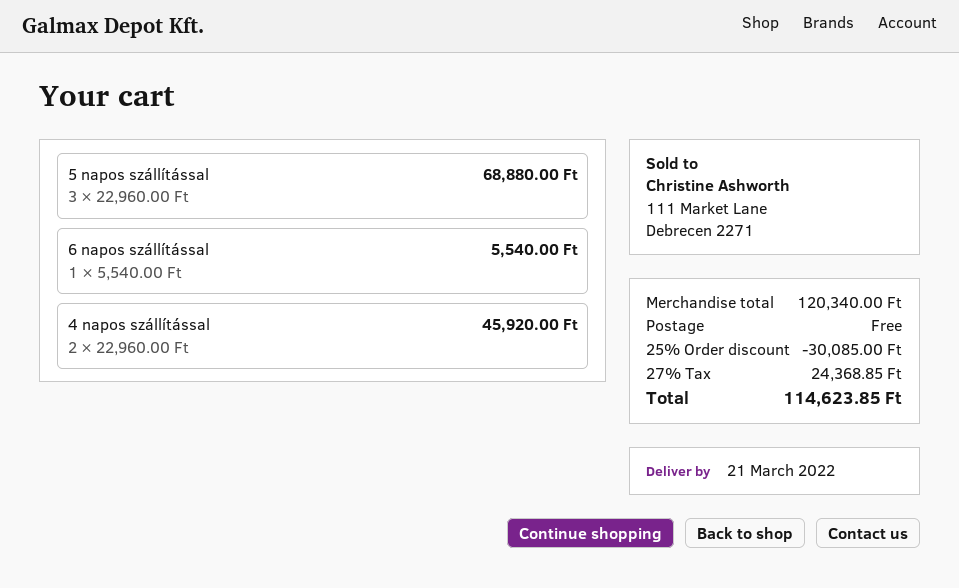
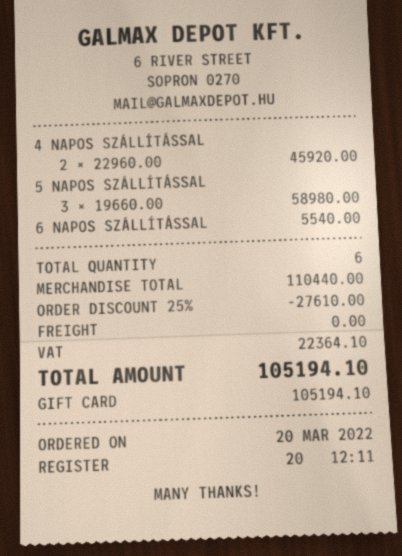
5 napos szállítással: 3 x 22960.00 = 68880.00 -> 3 x 19660.00 = 58980.00
subtotal: 120340.00 -> 110440.00
discount: 25% = 30085.00 -> 25% = 27610.00
tax: 24368.85 -> 22364.10
total: 114623.85 -> 105194.10

